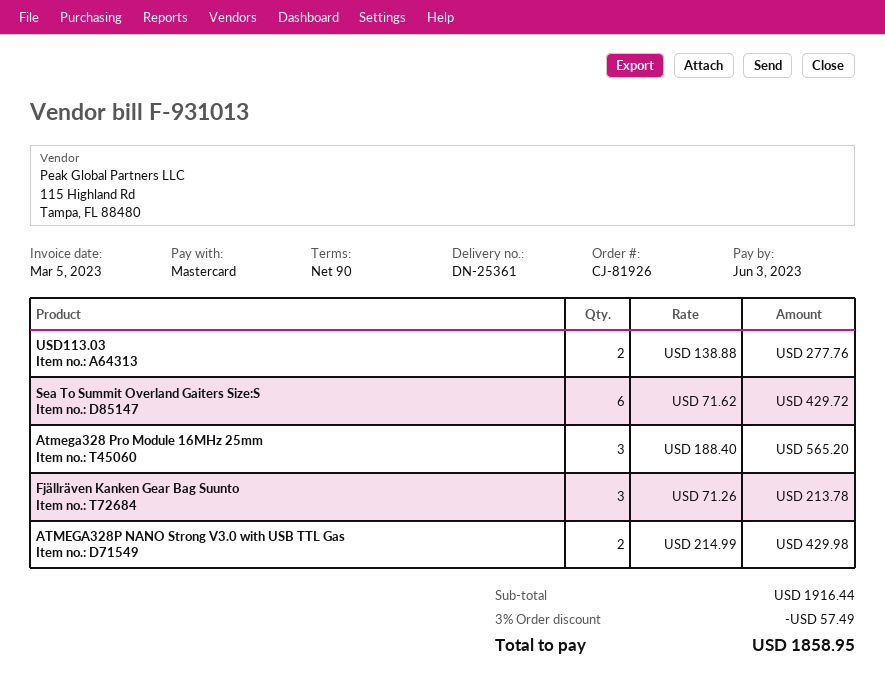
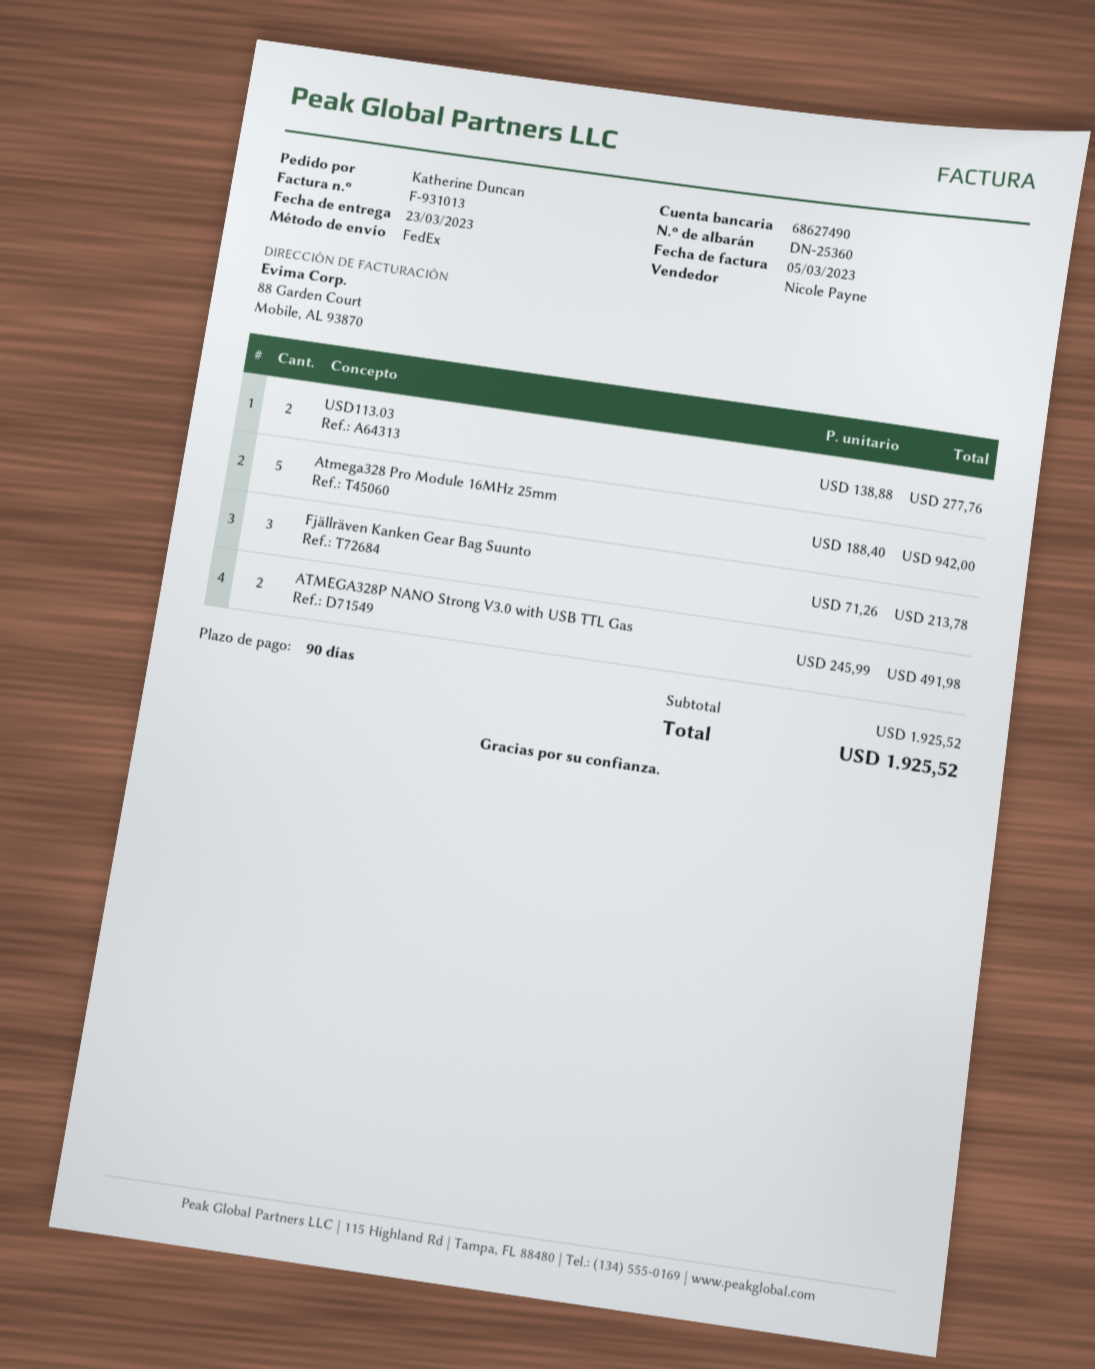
delivery note number: DN-25361 -> DN-25360
Sea To Summit Overland Gaiters Size:S: 6 x 71.62 = 429.72 -> none
Atmega328 Pro Module 16MHz 25mm: 3 x 188.40 = 565.20 -> 5 x 188.40 = 942.00
ATMEGA328P NANO Strong V3.0 with USB TTL Gas: 2 x 214.99 = 429.98 -> 2 x 245.99 = 491.98
subtotal: 1916.44 -> 1925.52
discount: 3% = 57.49 -> none
total: 1858.95 -> 1925.52

